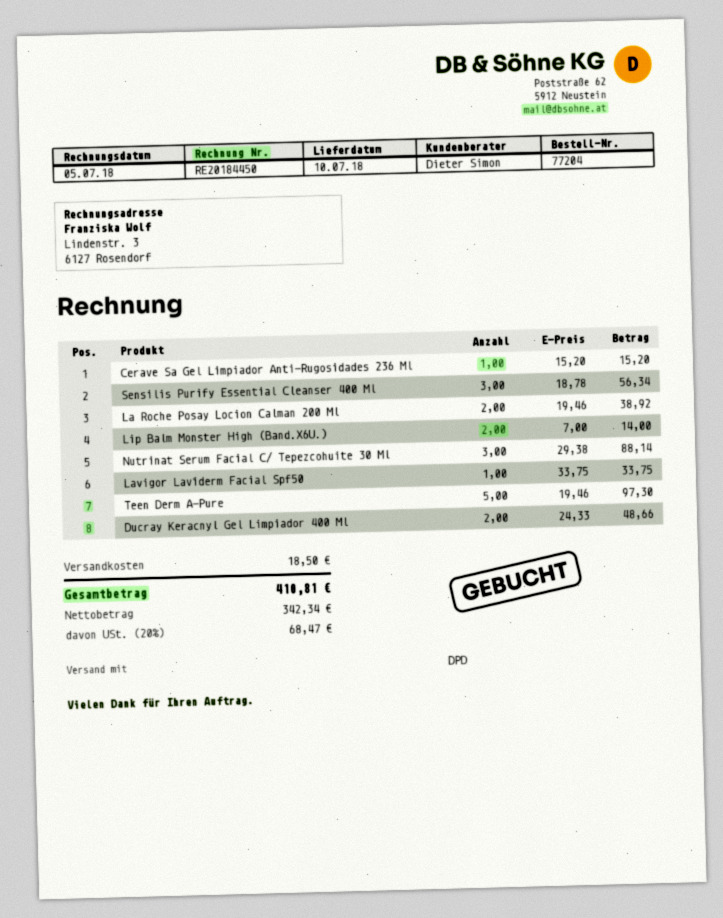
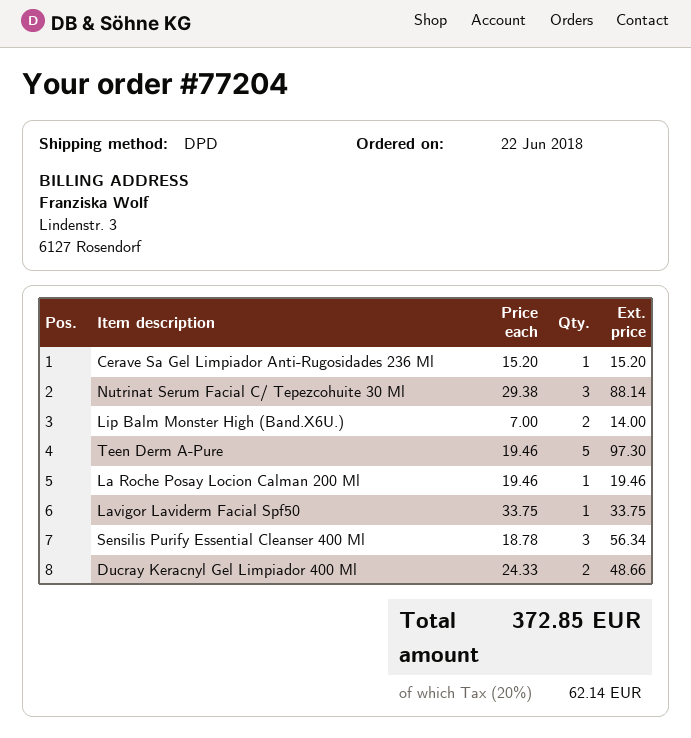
La Roche Posay Locion Calman 200 Ml: 2 x 19.46 = 38.92 -> 1 x 19.46 = 19.46
shipping: 18.50 -> none
tax: 20% = 68.47 -> 20% = 62.14
total: 410.81 -> 372.85

